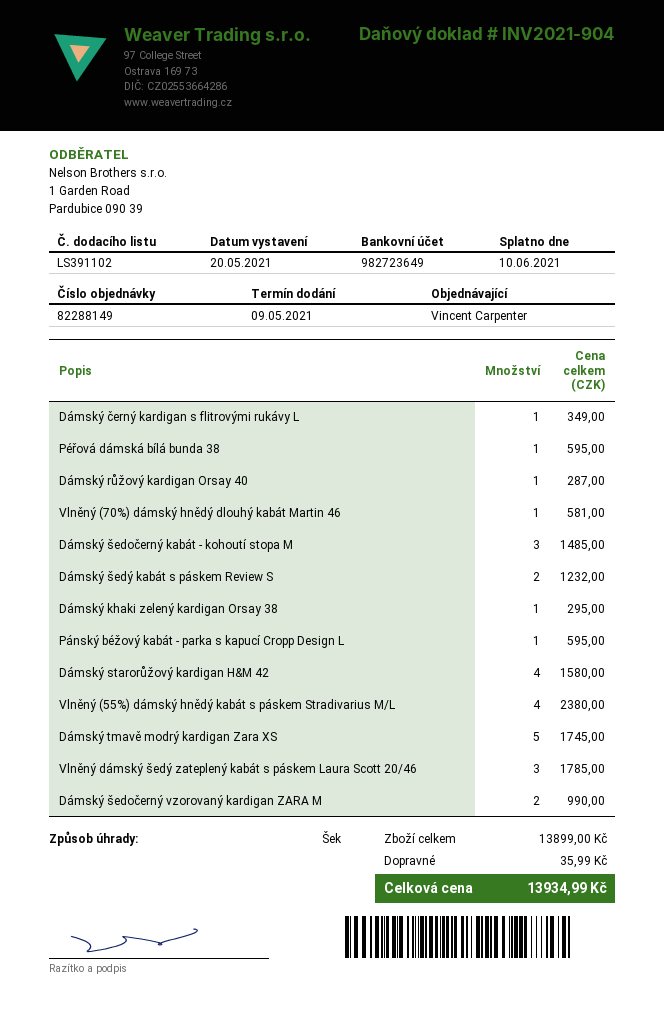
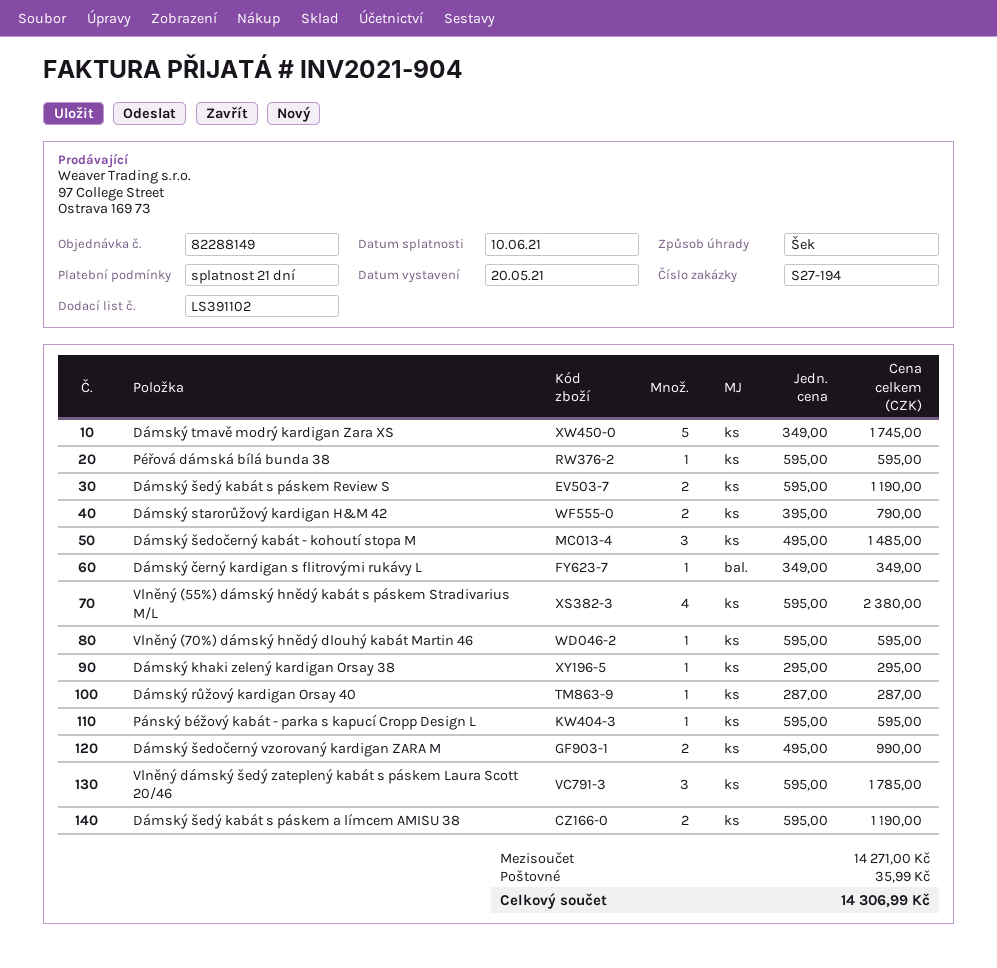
Vlněný (70%) dámský hnědý dlouhý kabát Martin 46: 1 for 581.00 -> 1 for 595.00
Dámský šedý kabát s páskem Review S: 2 for 1232.00 -> 2 for 1190.00
Dámský starorůžový kardigan H&M 42: 4 for 1580.00 -> 2 for 790.00
Dámský šedý kabát s páskem a límcem AMISU 38: none -> 2 for 1190.00
subtotal: 13899.00 -> 14271.00
total: 13934.99 -> 14306.99

